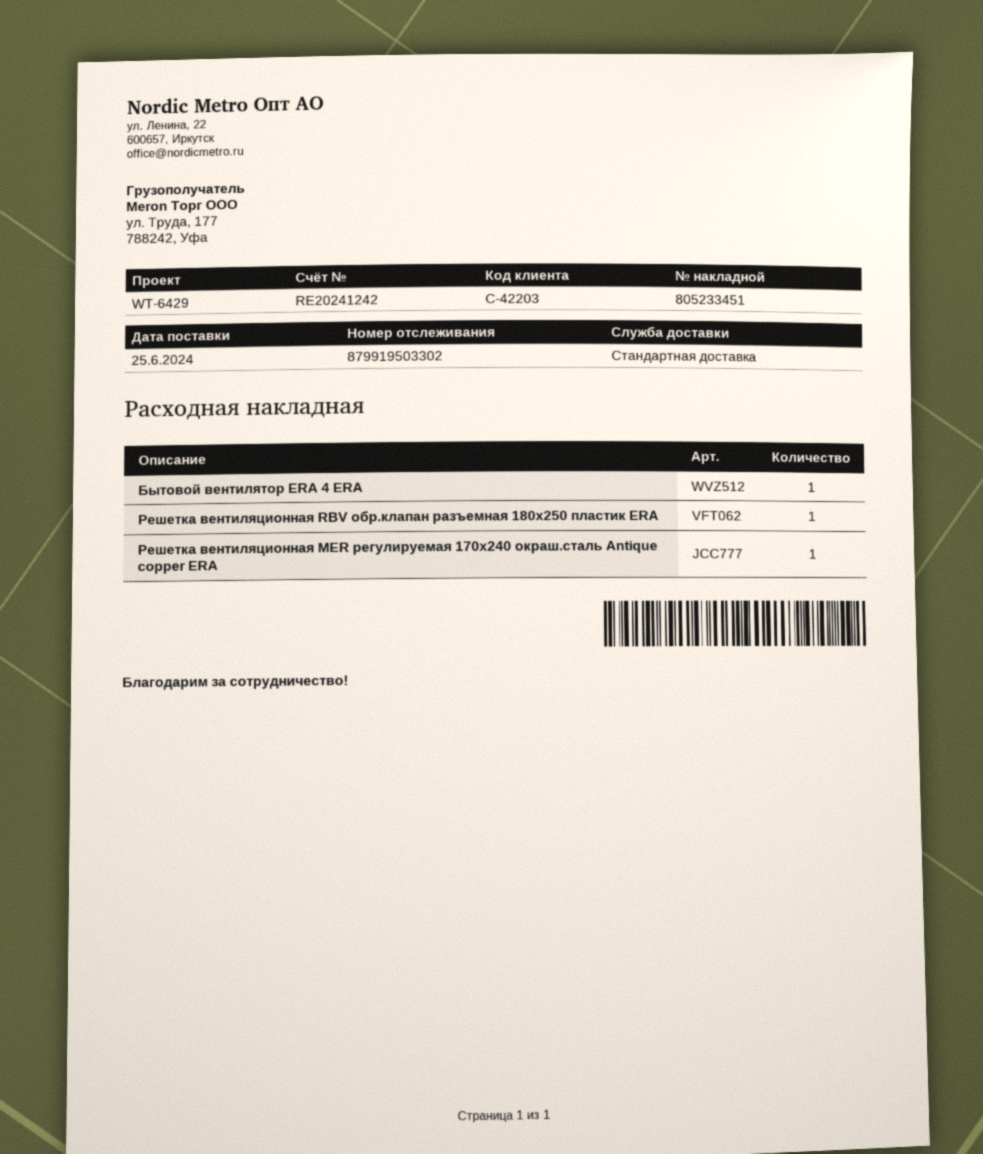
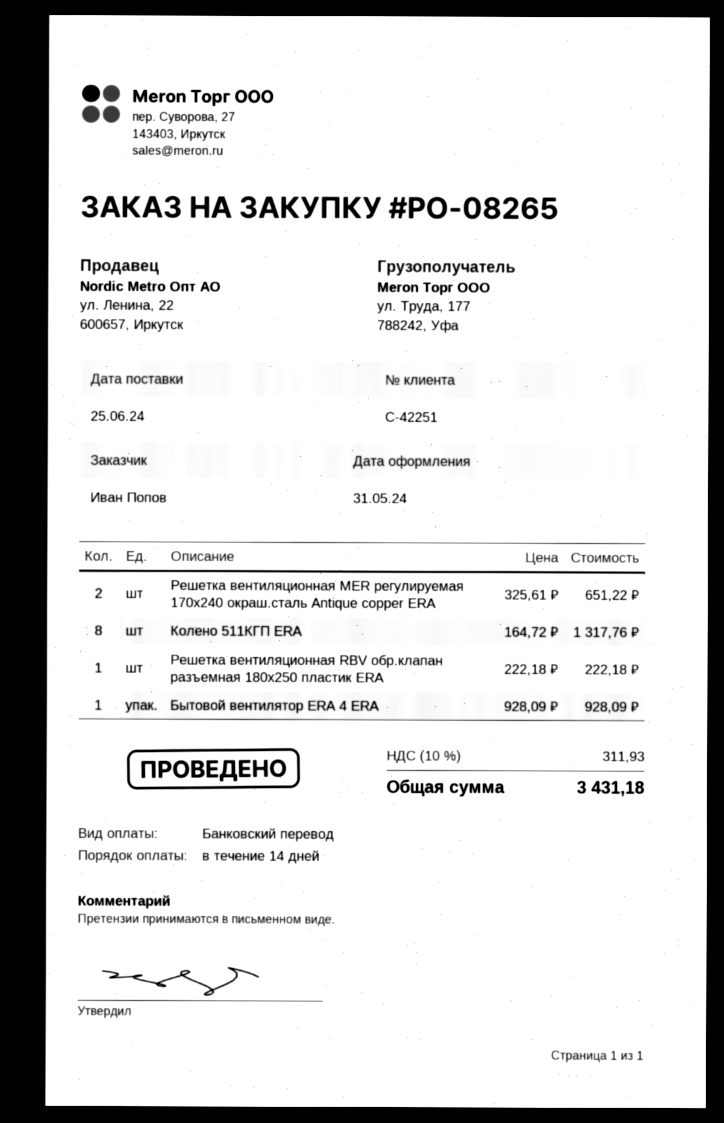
customer number: C-42203 -> C-42251
Решетка вентиляционная MER регулируемая 170х240 окраш.сталь Antique copper ERA: 1 -> 2
Колено 511КГП ERA: none -> 8

